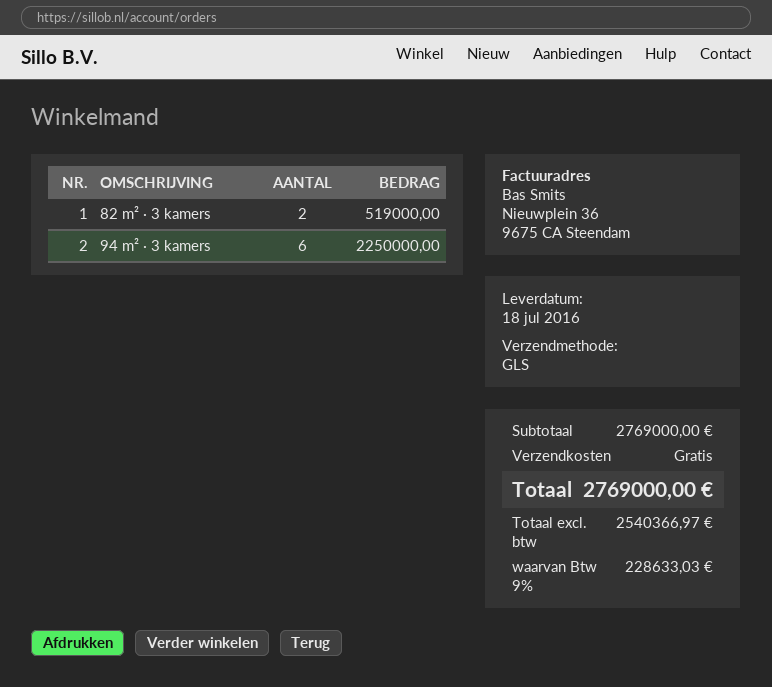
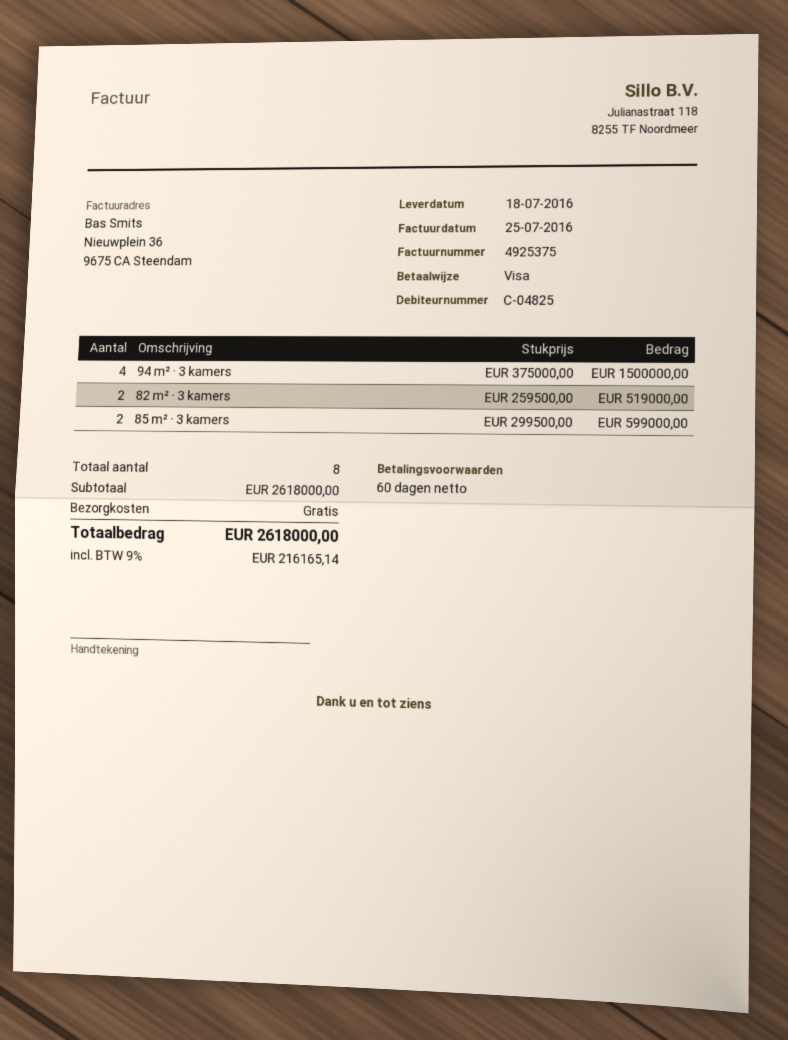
94 m² · 3 kamers: 6 for 2250000.00 -> 4 for 1500000.00
85 m² · 3 kamers: none -> 2 for 599000.00
subtotal: 2769000.00 -> 2618000.00
tax: 9% = 228633.03 -> 9% = 216165.14
total: 2769000.00 -> 2618000.00

